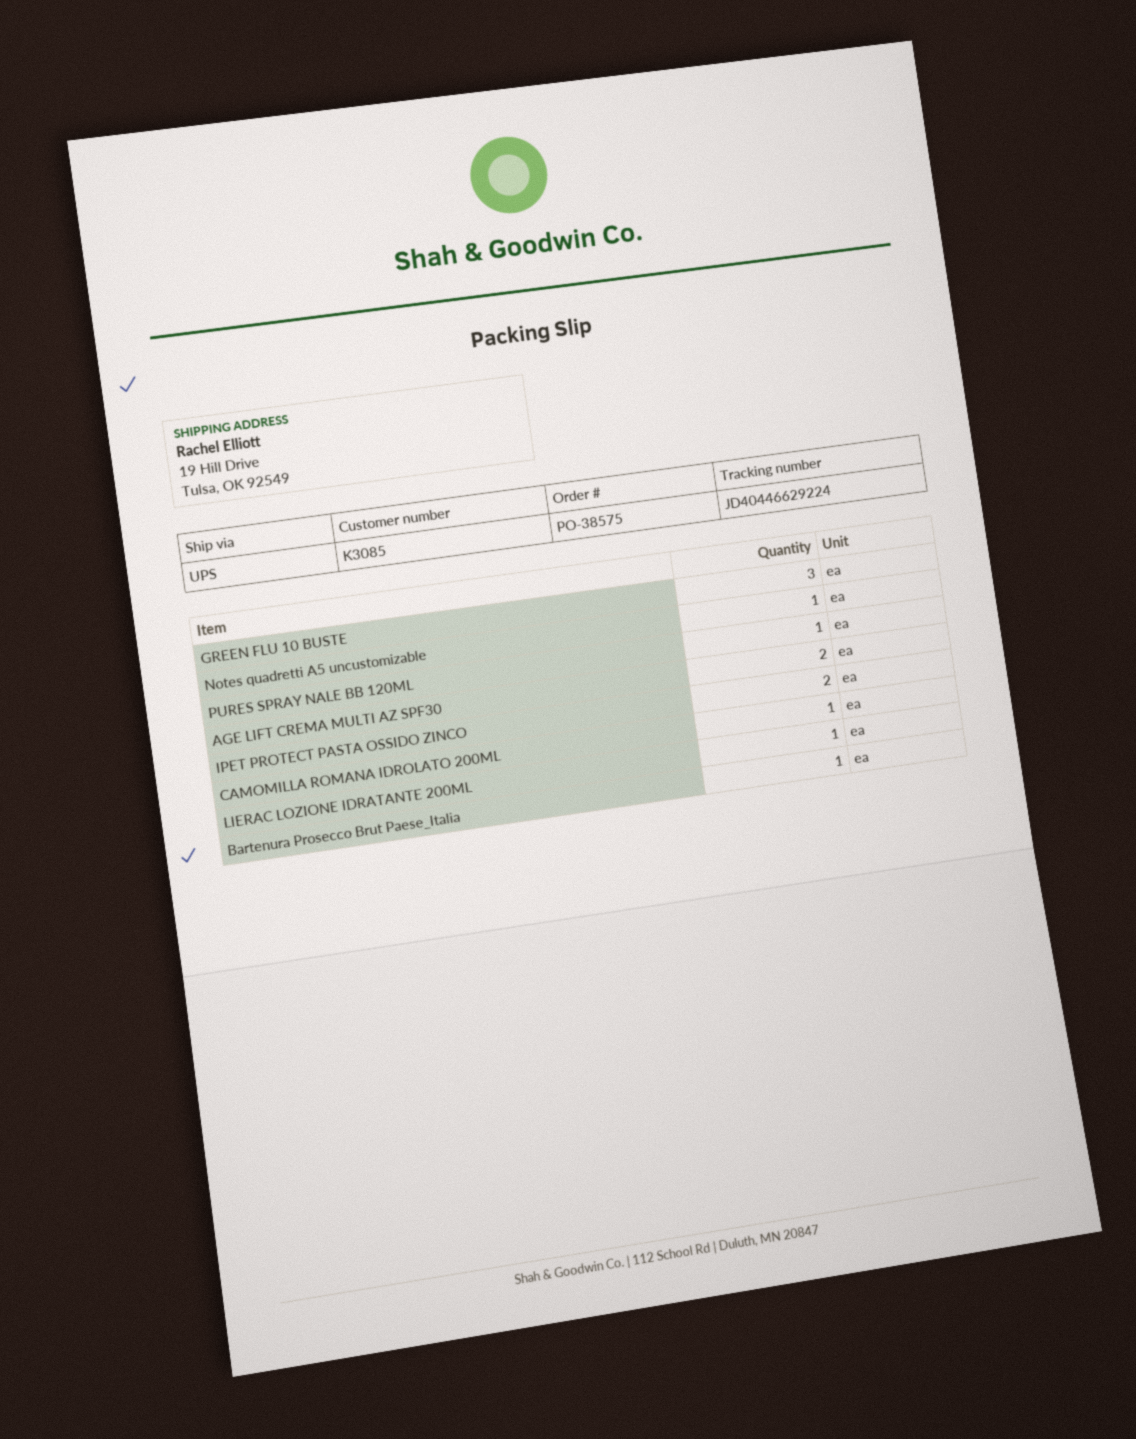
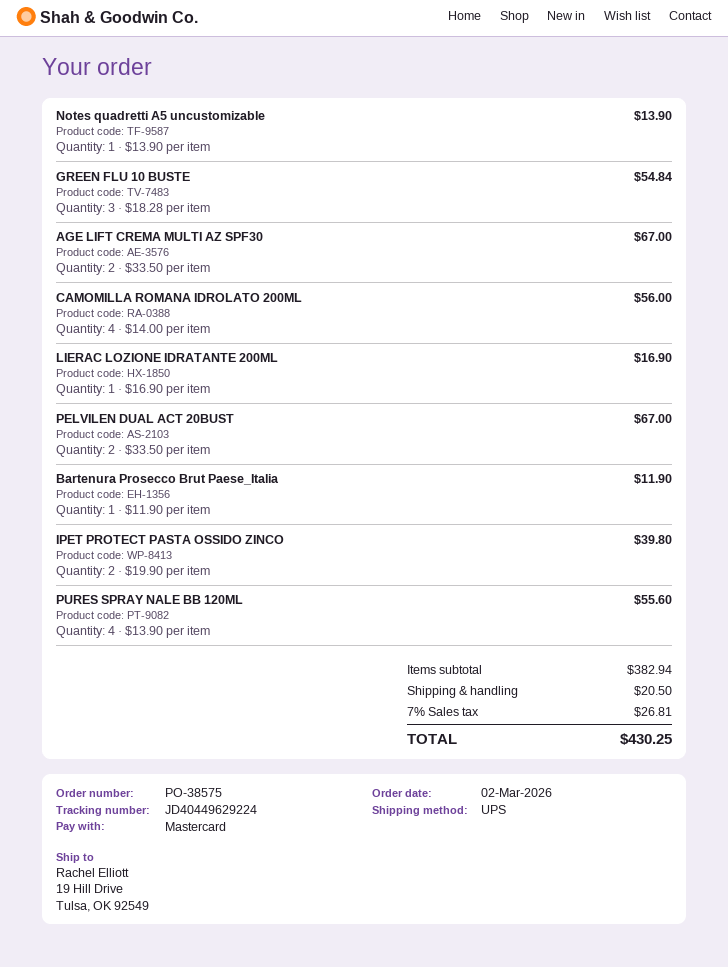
tracking number: JD40446629224 -> JD40449629224
PURES SPRAY NALE BB 120ML: 1 -> 4
CAMOMILLA ROMANA IDROLATO 200ML: 1 -> 4
PELVILEN DUAL ACT 20BUST: none -> 2

